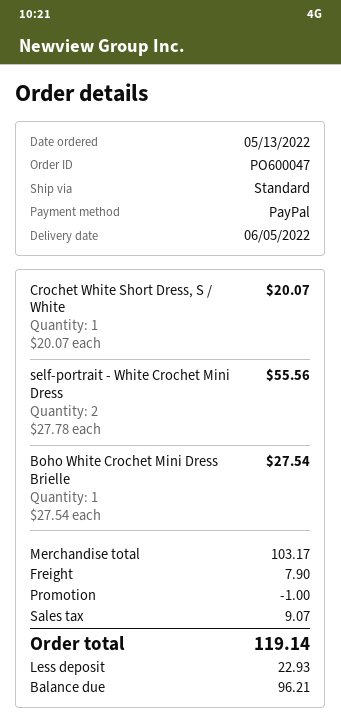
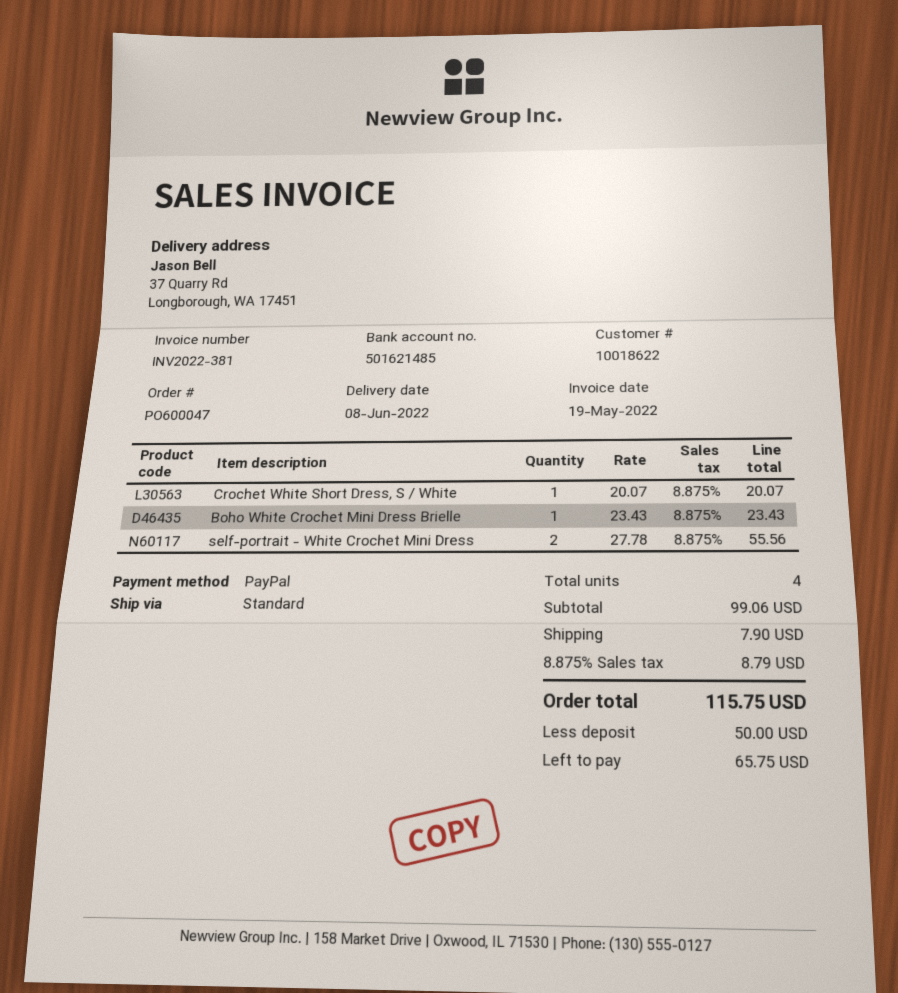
delivery date: 2022-06-05 -> 2022-06-08
Boho White Crochet Mini Dress Brielle: 1 x 27.54 = 27.54 -> 1 x 23.43 = 23.43
subtotal: 103.17 -> 99.06
discount: 1.00 -> none
tax: 9.07 -> 8.79
total: 119.14 -> 115.75
deposit: 22.93 -> 50.00
balance: 96.21 -> 65.75

